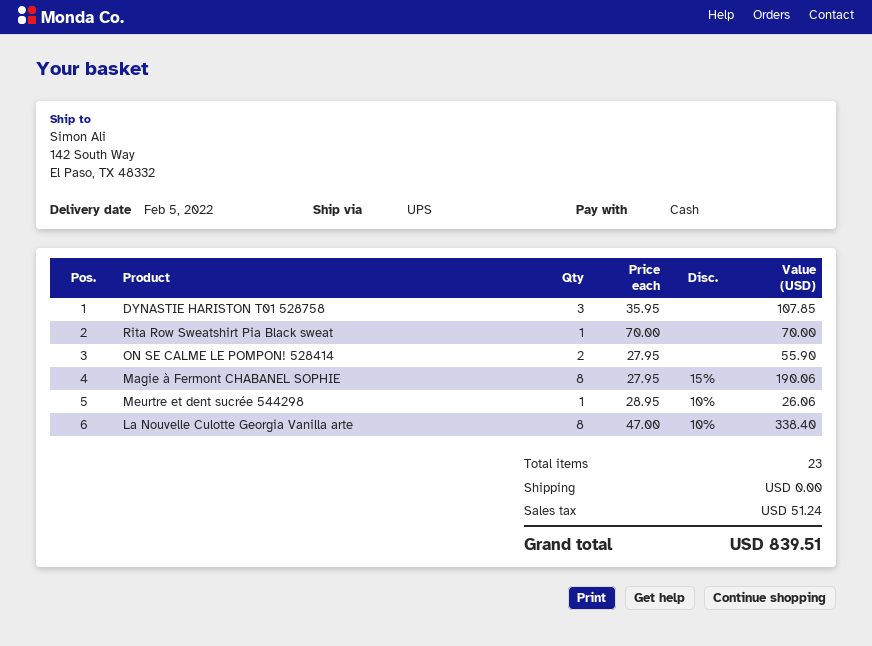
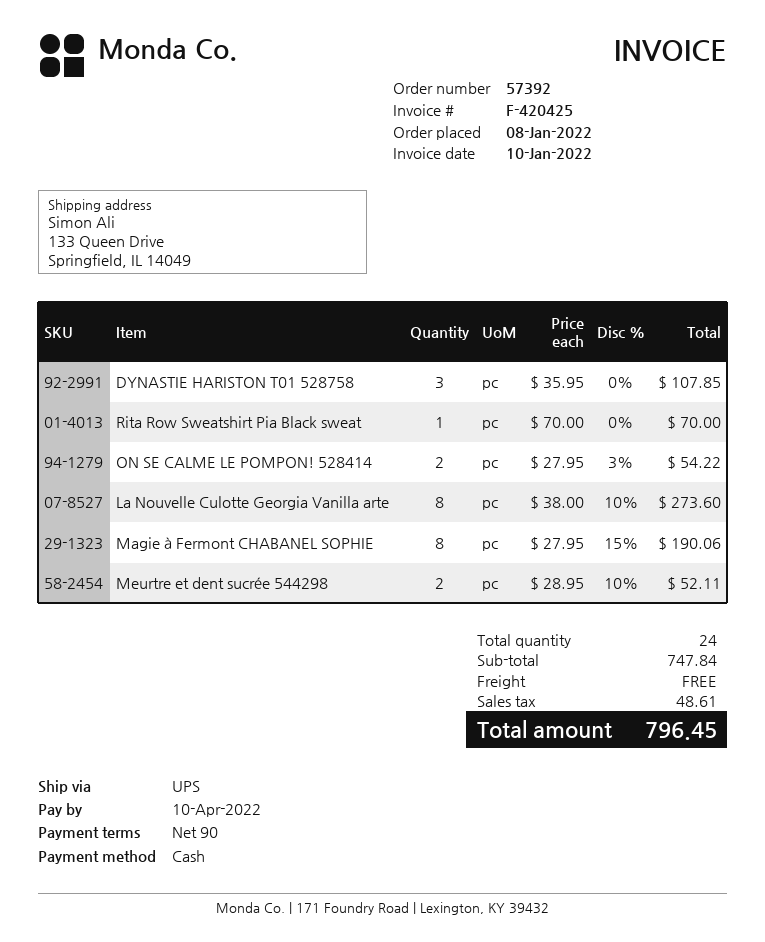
ship to: 142 South Way, El Paso, TX 48332 -> 133 Queen Drive, Springfield, IL 14049
ON SE CALME LE POMPON! 528414: 2 x 27.95 = 55.90 -> 2 x 27.95 - 3% = 54.22
Meurtre et dent sucrée 544298: 1 x 28.95 - 10% = 26.06 -> 2 x 28.95 - 10% = 52.11
La Nouvelle Culotte Georgia Vanilla arte: 8 x 47.00 - 10% = 338.40 -> 8 x 38.00 - 10% = 273.60
total quantity: 23 -> 24
tax: 51.24 -> 48.61
total: 839.51 -> 796.45

